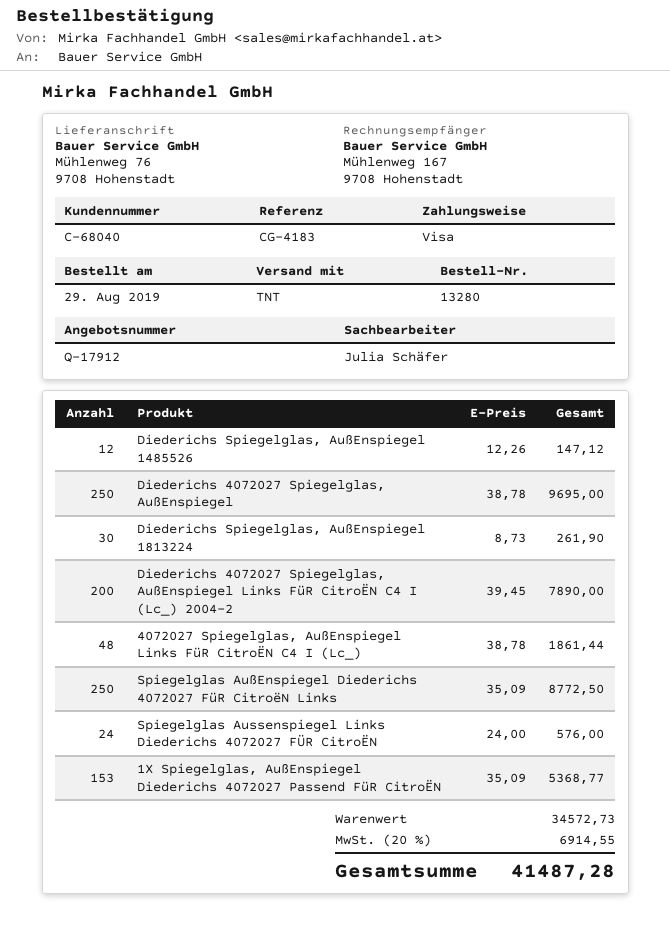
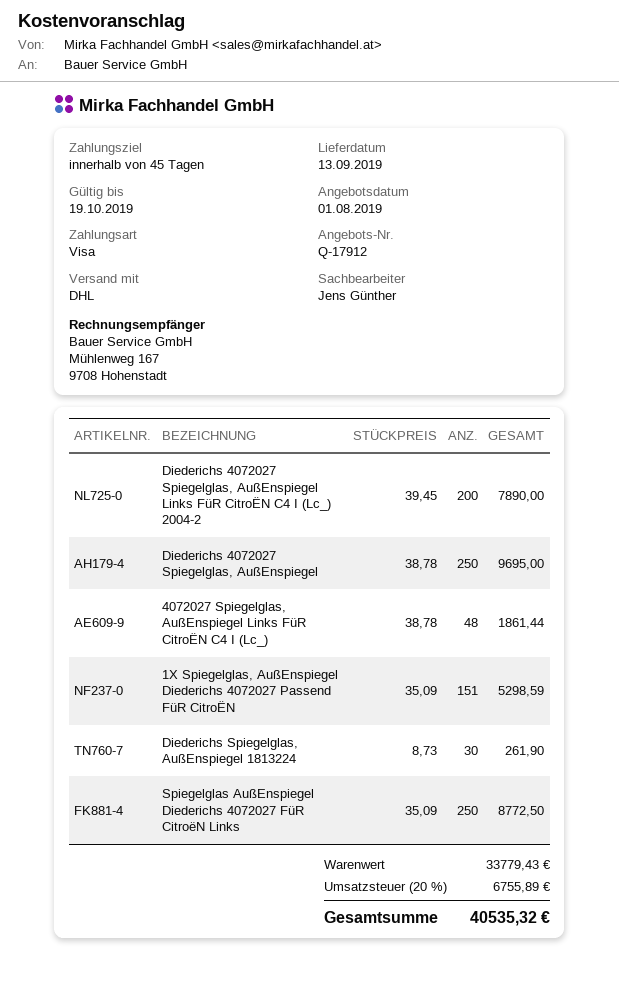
sales rep: Julia Schäfer -> Jens Günther
shipping method: TNT -> DHL
Diederichs Spiegelglas, AußEnspiegel 1485526: 12 x 12.26 = 147.12 -> none
Spiegelglas Aussenspiegel Links Diederichs 4072027 FÜR CitroËN: 24 x 24.00 = 576.00 -> none
1X Spiegelglas, AußEnspiegel Diederichs 4072027 Passend FüR CitroËN: 153 x 35.09 = 5368.77 -> 151 x 35.09 = 5298.59
subtotal: 34572.73 -> 33779.43
tax: 20% = 6914.55 -> 20% = 6755.89
total: 41487.28 -> 40535.32

